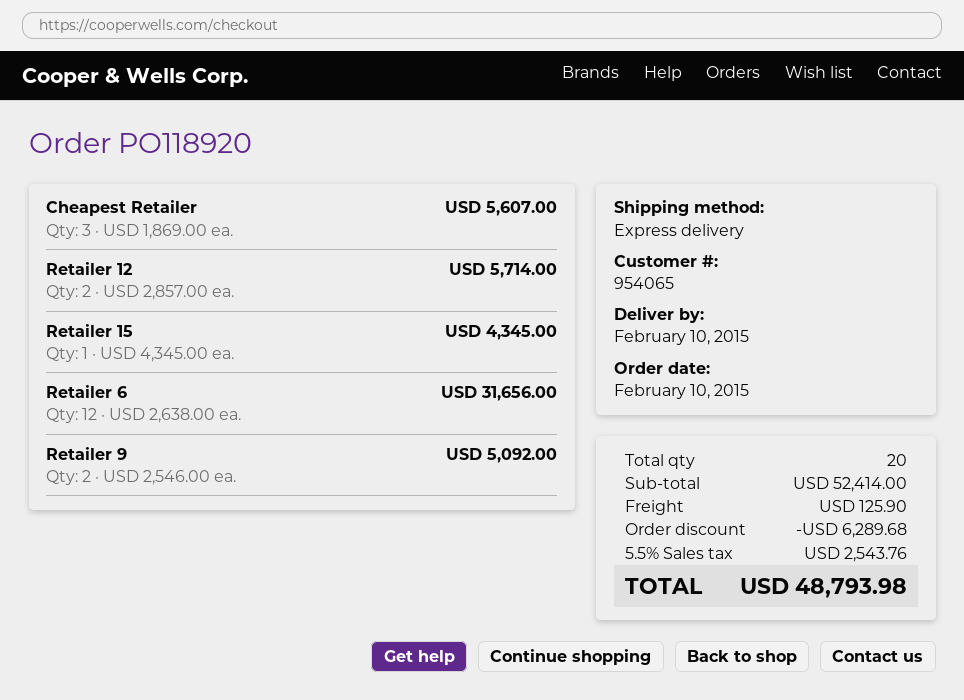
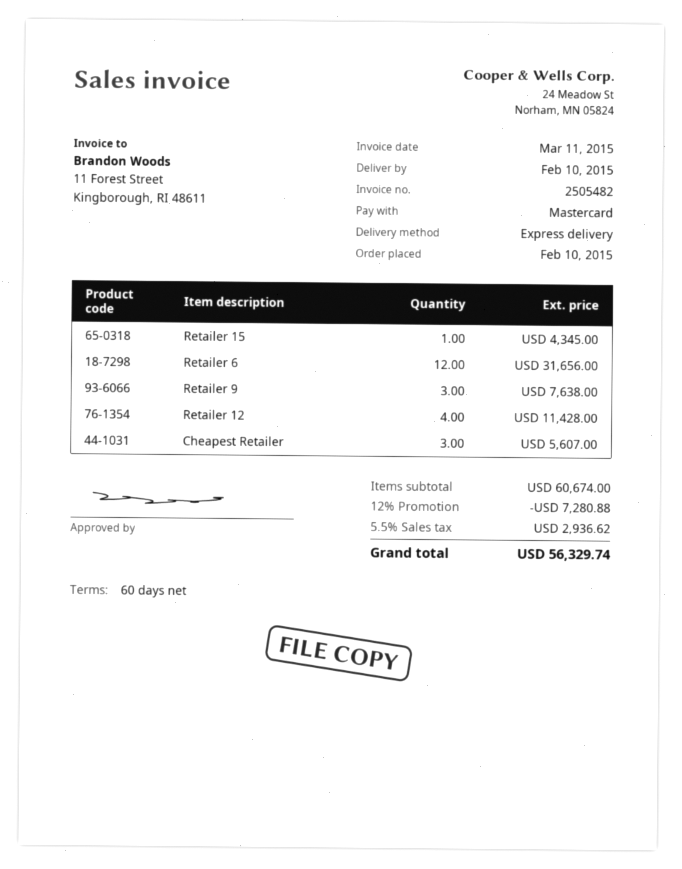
Retailer 12: 2 for 5714.00 -> 4 for 11428.00
Retailer 9: 2 for 5092.00 -> 3 for 7638.00
subtotal: 52414.00 -> 60674.00
discount: 6289.68 -> 7280.88
shipping: 125.90 -> none
tax: 5.5% = 2543.76 -> 5.5% = 2936.62
total: 48793.98 -> 56329.74

